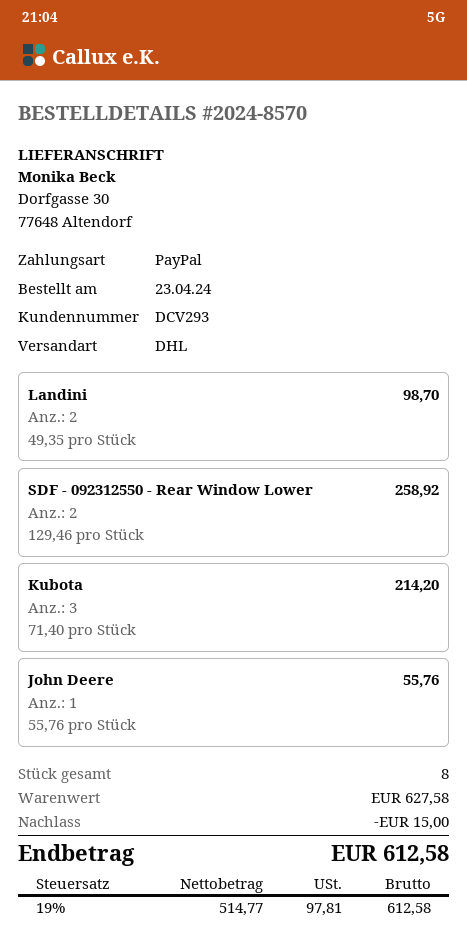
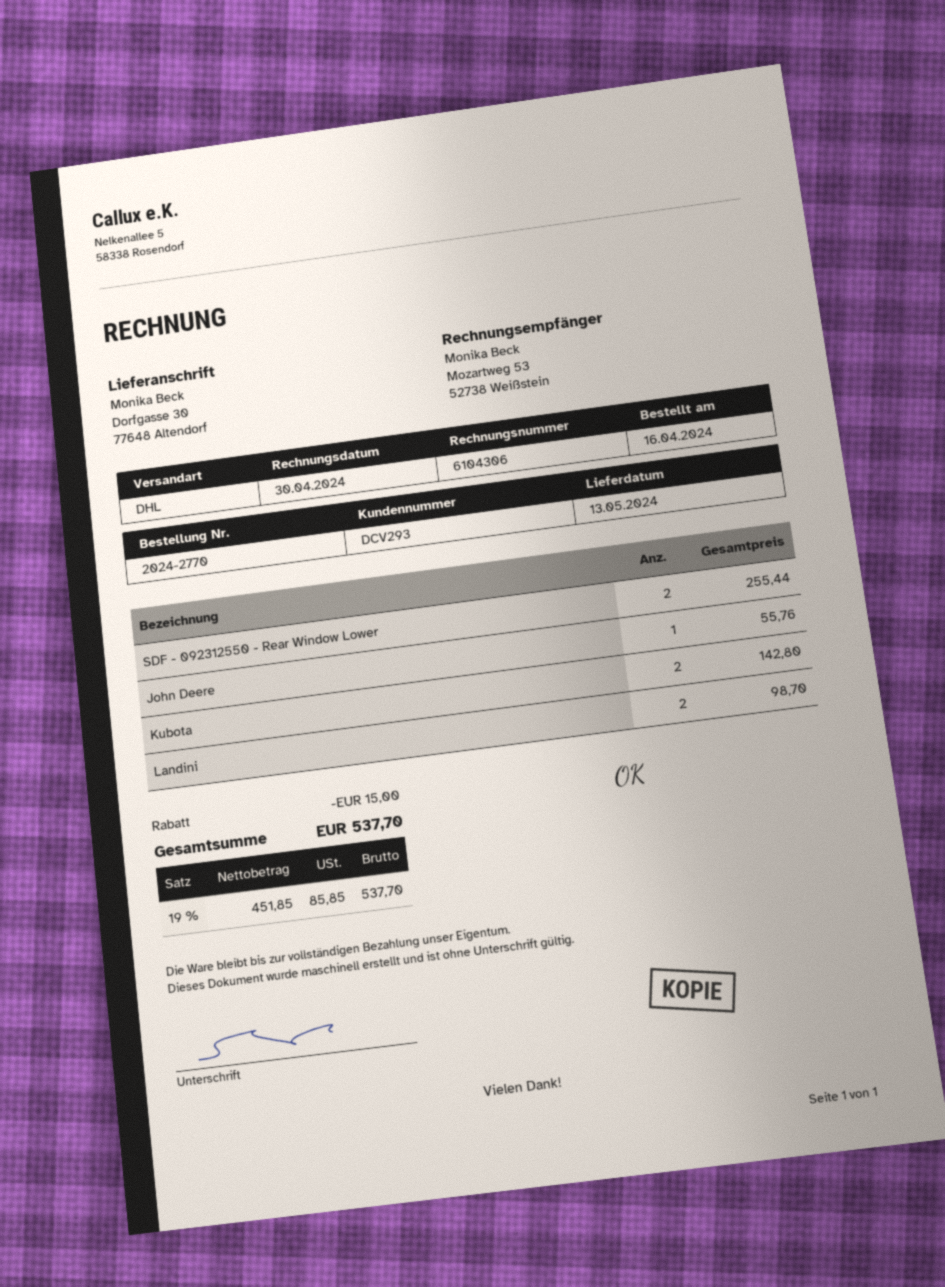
order number: 2024-8570 -> 2024-2770
order date: 2024-04-23 -> 2024-04-16
SDF - 092312550 - Rear Window Lower: 2 for 258.92 -> 2 for 255.44
Kubota: 3 for 214.20 -> 2 for 142.80
net: 514.77 -> 451.85
tax: 19% = 97.81 -> 19% = 85.85
total: 612.58 -> 537.70

